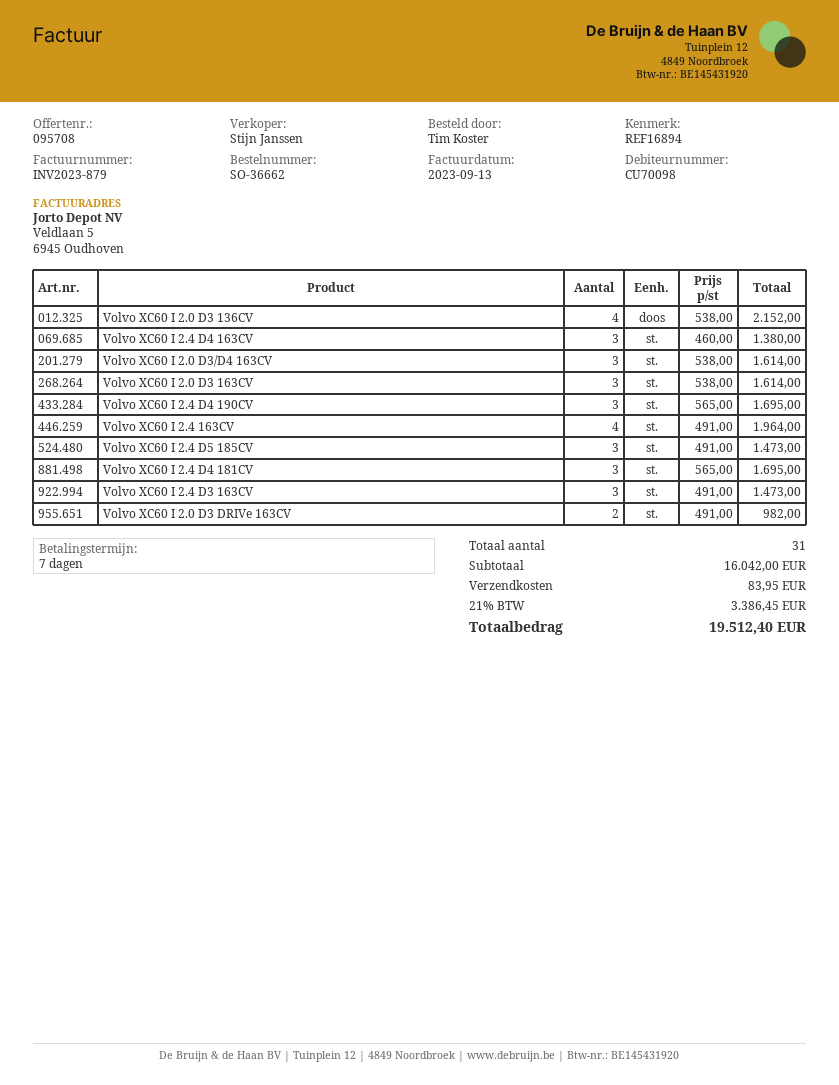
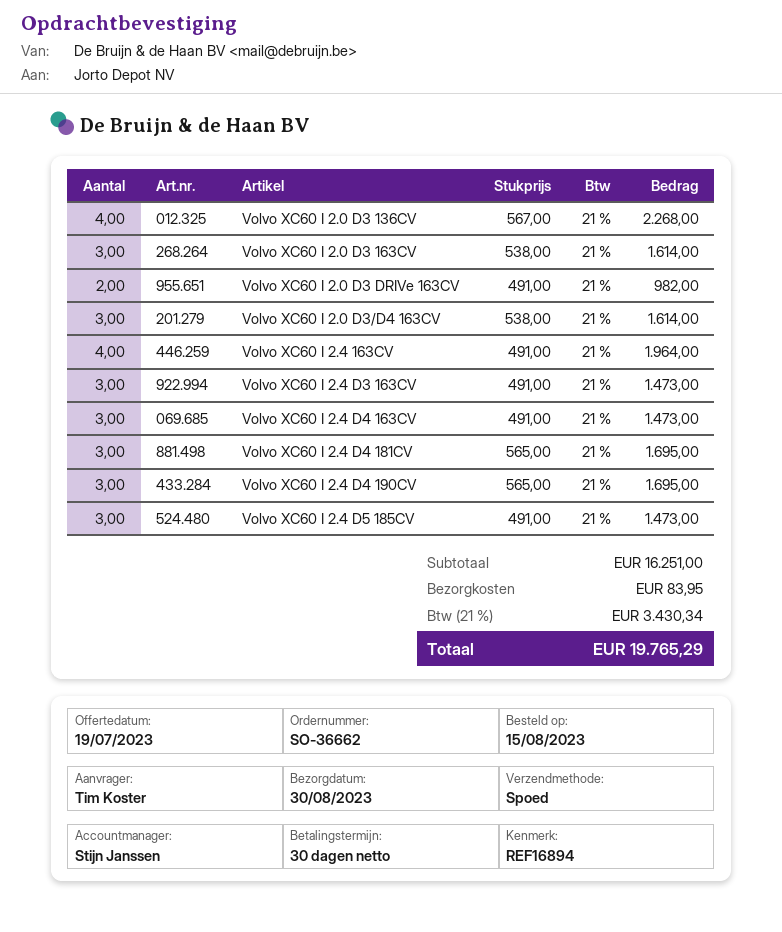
payment terms: 7 days -> 30 days
Volvo XC60 I 2.0 D3 136CV: 4 x 538.00 = 2152.00 -> 4 x 567.00 = 2268.00
Volvo XC60 I 2.4 D4 163CV: 3 x 460.00 = 1380.00 -> 3 x 491.00 = 1473.00
subtotal: 16042.00 -> 16251.00
tax: 21% = 3386.45 -> 21% = 3430.34
total: 19512.40 -> 19765.29

